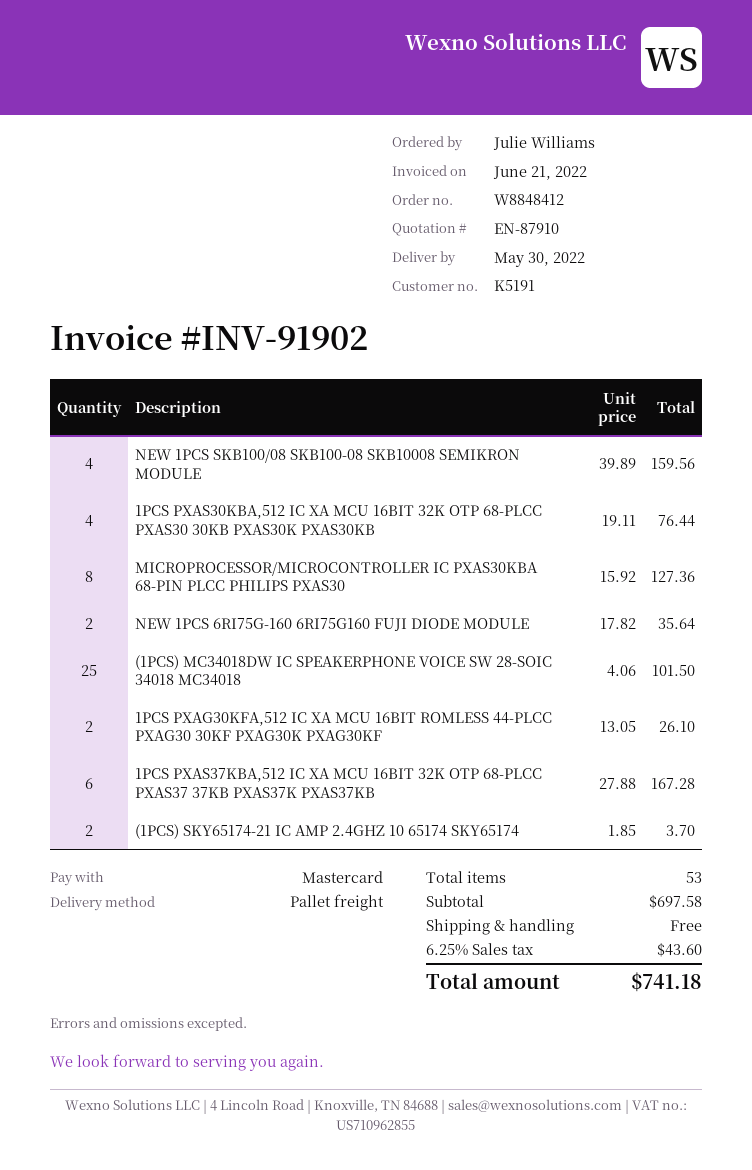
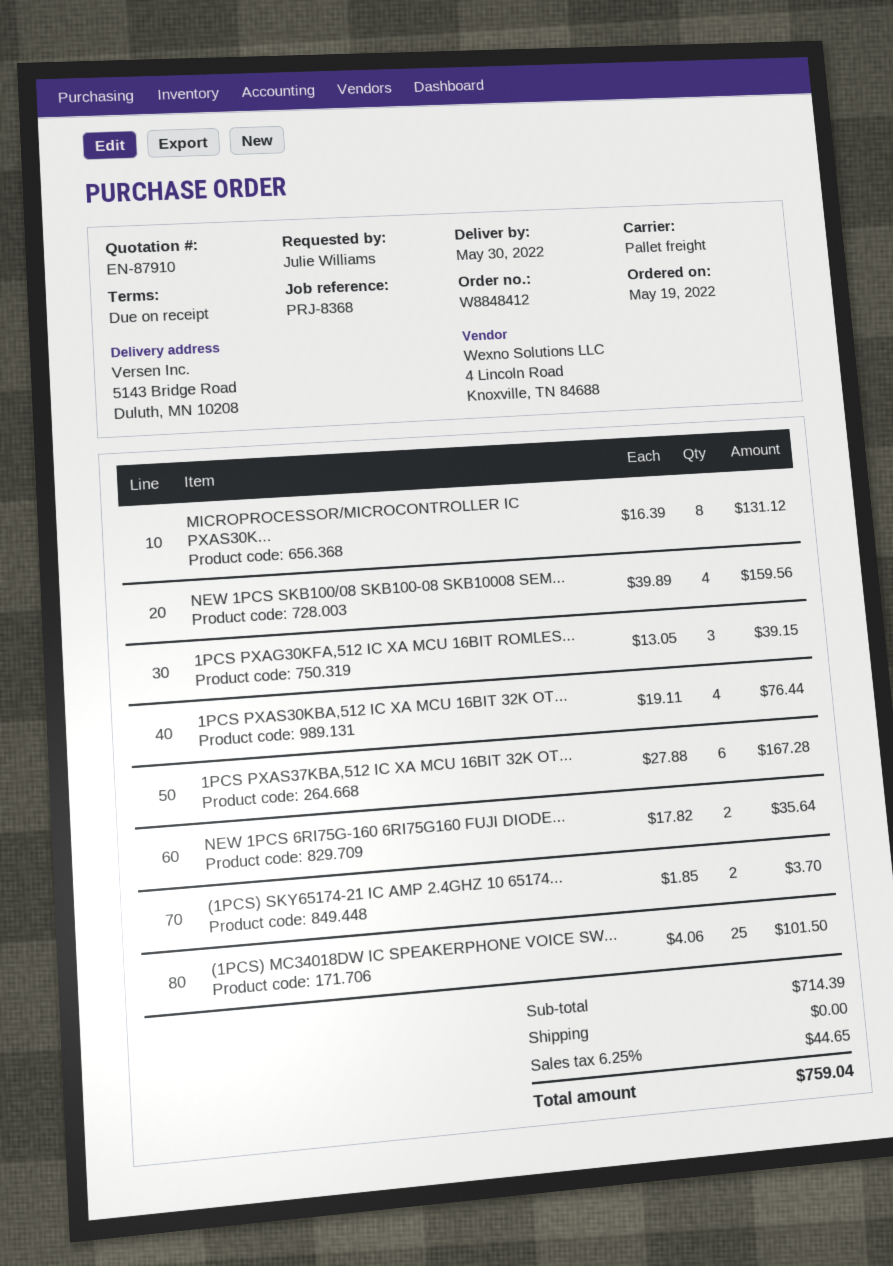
MICROPROCESSOR/MICROCONTROLLER IC PXAS30KBA 68-PIN PLCC PHILIPS PXAS30: 8 x 15.92 = 127.36 -> 8 x 16.39 = 131.12
1PCS PXAG30KFA,512 IC XA MCU 16BIT ROMLESS 44-PLCC PXAG30 30KF PXAG30K PXAG30KF: 2 x 13.05 = 26.10 -> 3 x 13.05 = 39.15
subtotal: 697.58 -> 714.39
tax: 6.25% = 43.60 -> 6.25% = 44.65
total: 741.18 -> 759.04

